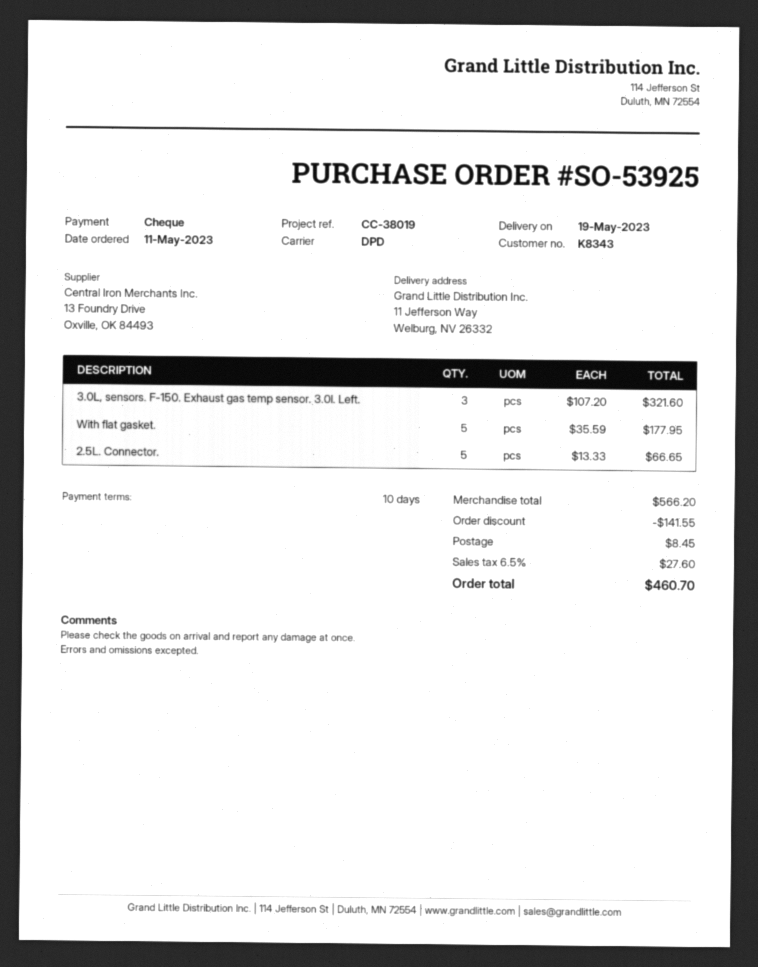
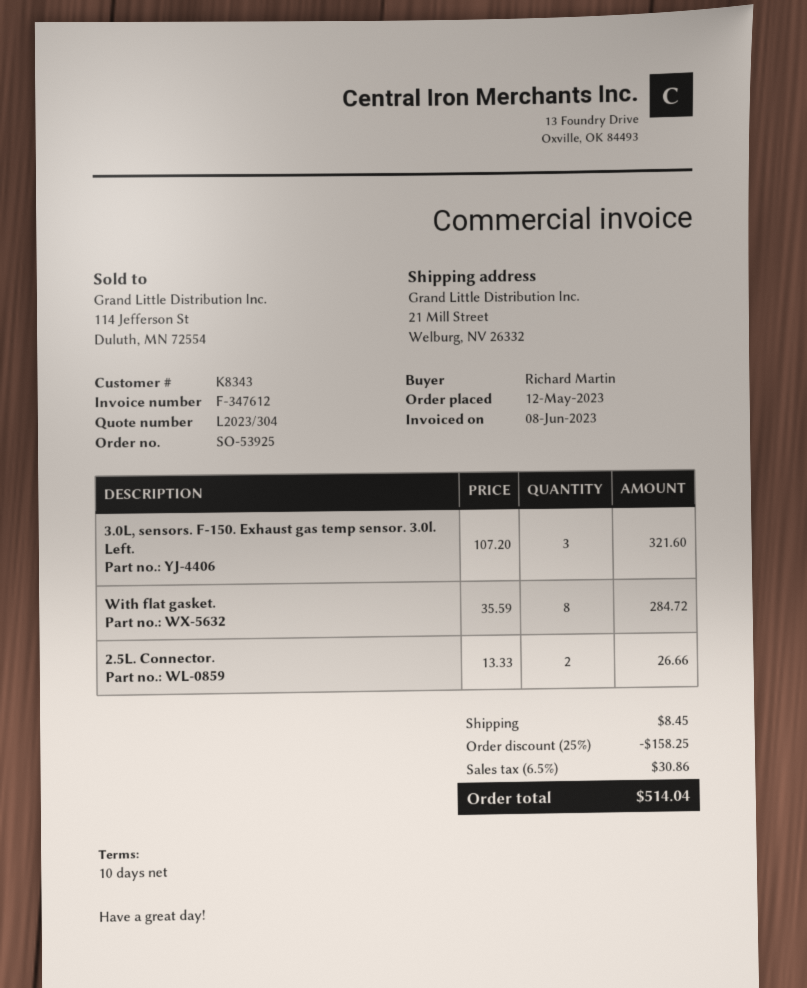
order date: 2023-05-11 -> 2023-05-12
ship to: 11 Jefferson Way, Welburg, NV 26332 -> 21 Mill Street, Welburg, NV 26332
With flat gasket.: 5 x 35.59 = 177.95 -> 8 x 35.59 = 284.72
2.5L. Connector.: 5 x 13.33 = 66.65 -> 2 x 13.33 = 26.66
discount: 141.55 -> 158.25
tax: 6.5% = 27.60 -> 6.5% = 30.86
total: 460.70 -> 514.04

